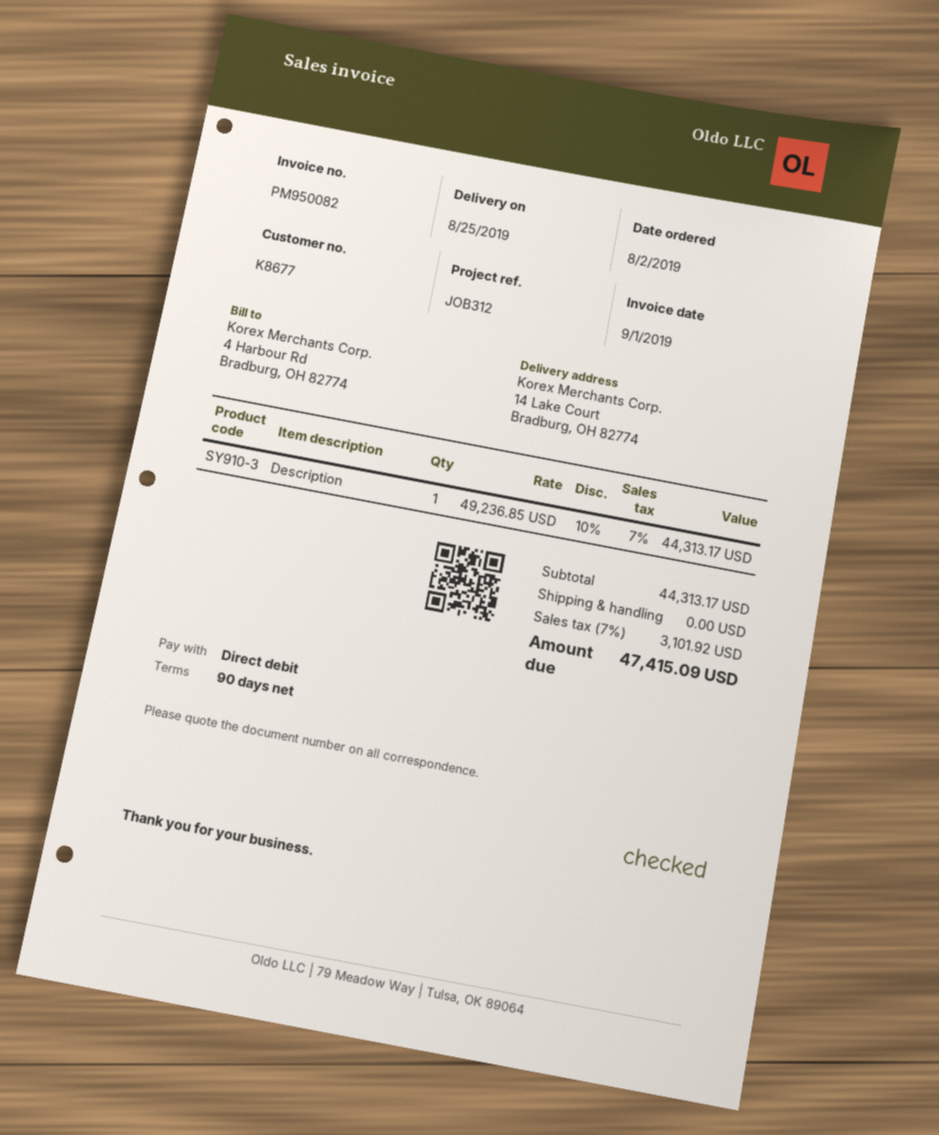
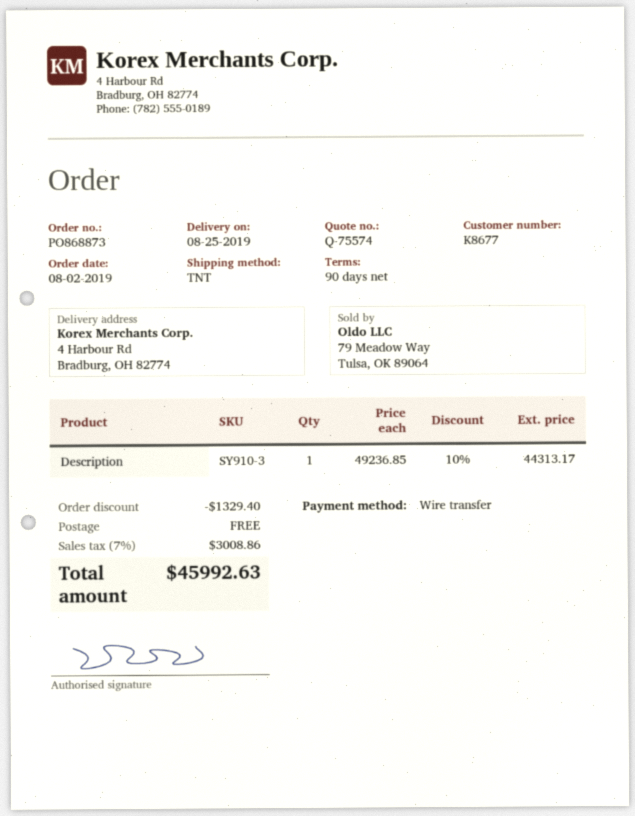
payment method: direct debit -> bank transfer
ship to: 14 Lake Court, Bradburg, OH 82774 -> 4 Harbour Rd, Bradburg, OH 82774
discount: none -> 1329.40
tax: 7% = 3101.92 -> 7% = 3008.86
total: 47415.09 -> 45992.63

